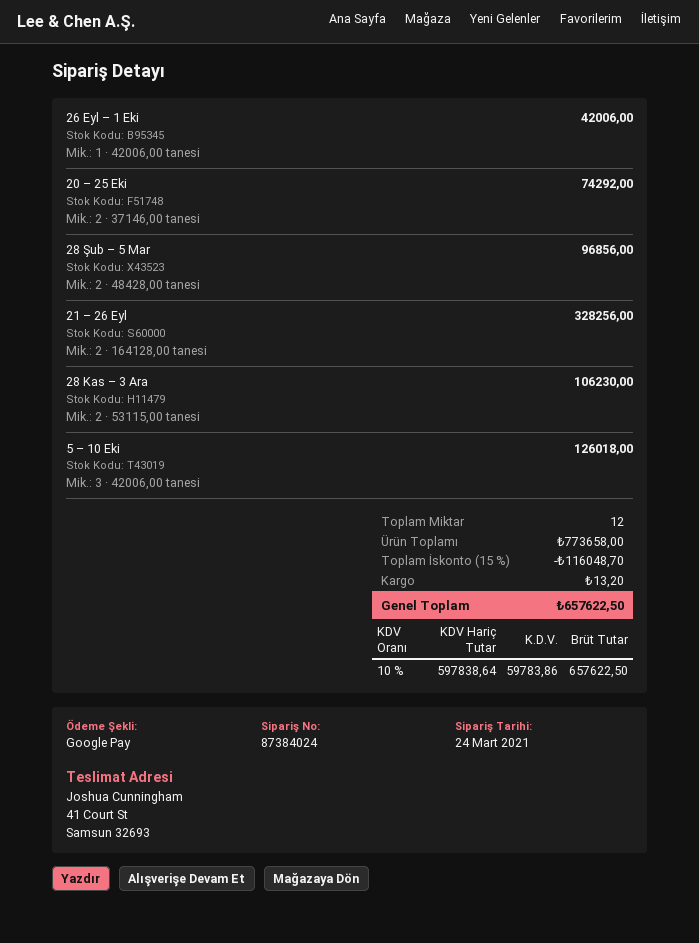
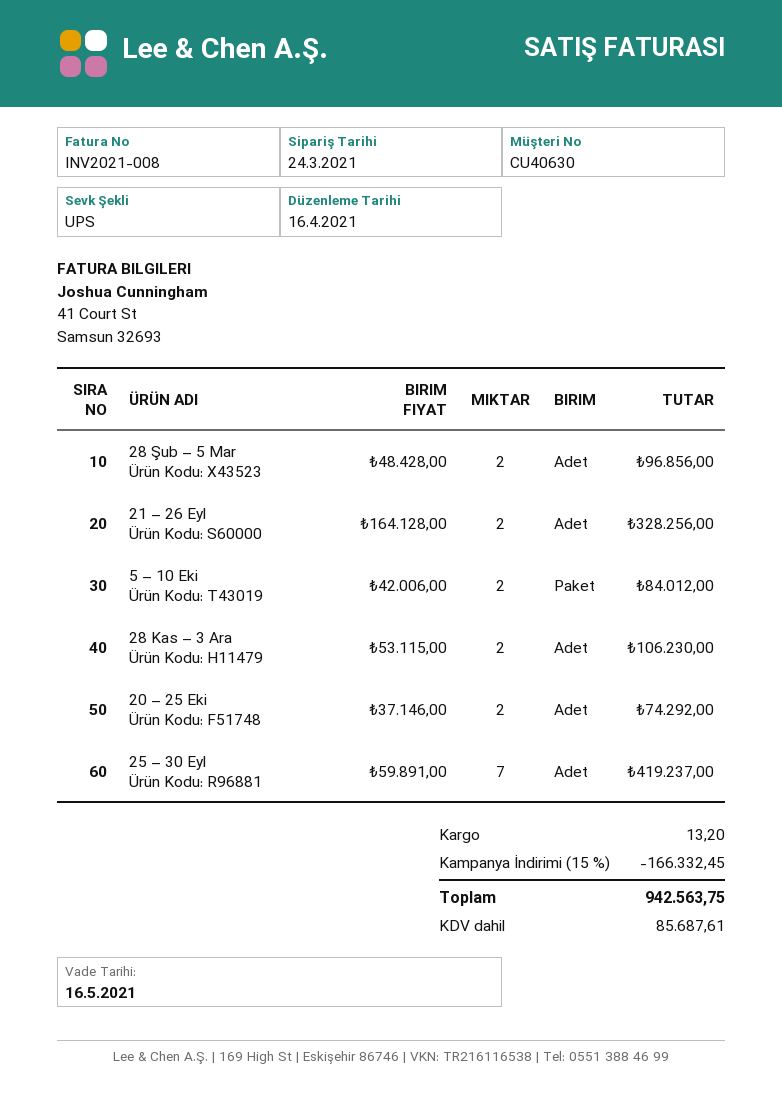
26 Eyl – 1 Eki: 1 x 42006.00 = 42006.00 -> none
5 – 10 Eki: 3 x 42006.00 = 126018.00 -> 2 x 42006.00 = 84012.00
25 – 30 Eyl: none -> 7 x 59891.00 = 419237.00
discount: 15% = 116048.70 -> 15% = 166332.45
tax: 59783.86 -> 85687.61
total: 657622.50 -> 942563.75

